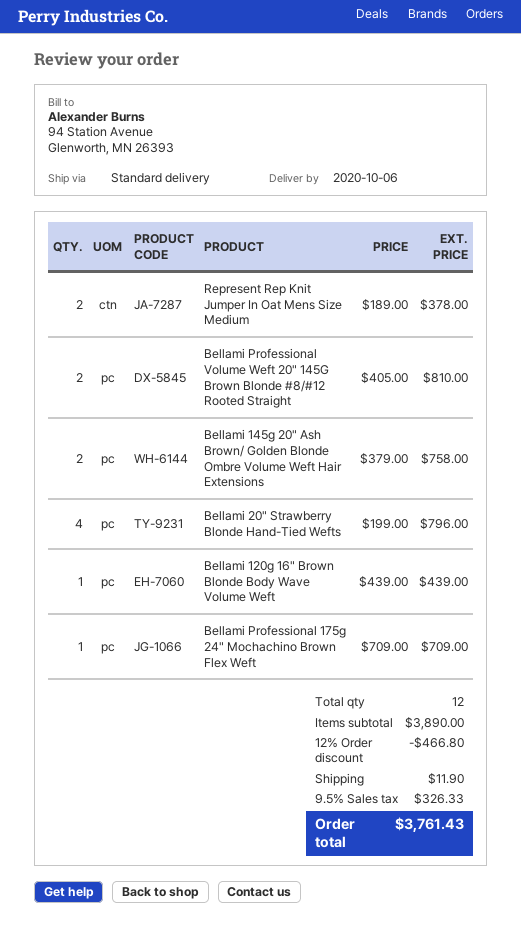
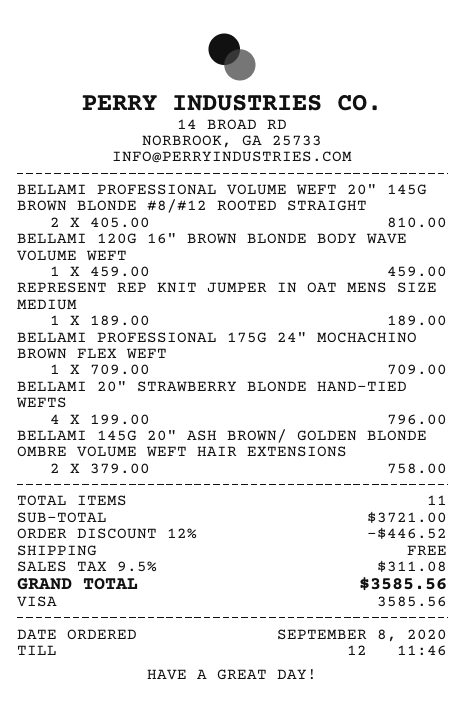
Represent Rep Knit Jumper In Oat Mens Size Medium: 2 x 189.00 = 378.00 -> 1 x 189.00 = 189.00
Bellami 120g 16" Brown Blonde Body Wave Volume Weft: 1 x 439.00 = 439.00 -> 1 x 459.00 = 459.00
total quantity: 12 -> 11
subtotal: 3890.00 -> 3721.00
discount: 12% = 466.80 -> 12% = 446.52
shipping: 11.90 -> 0.00
tax: 9.5% = 326.33 -> 9.5% = 311.08
total: 3761.43 -> 3585.56

